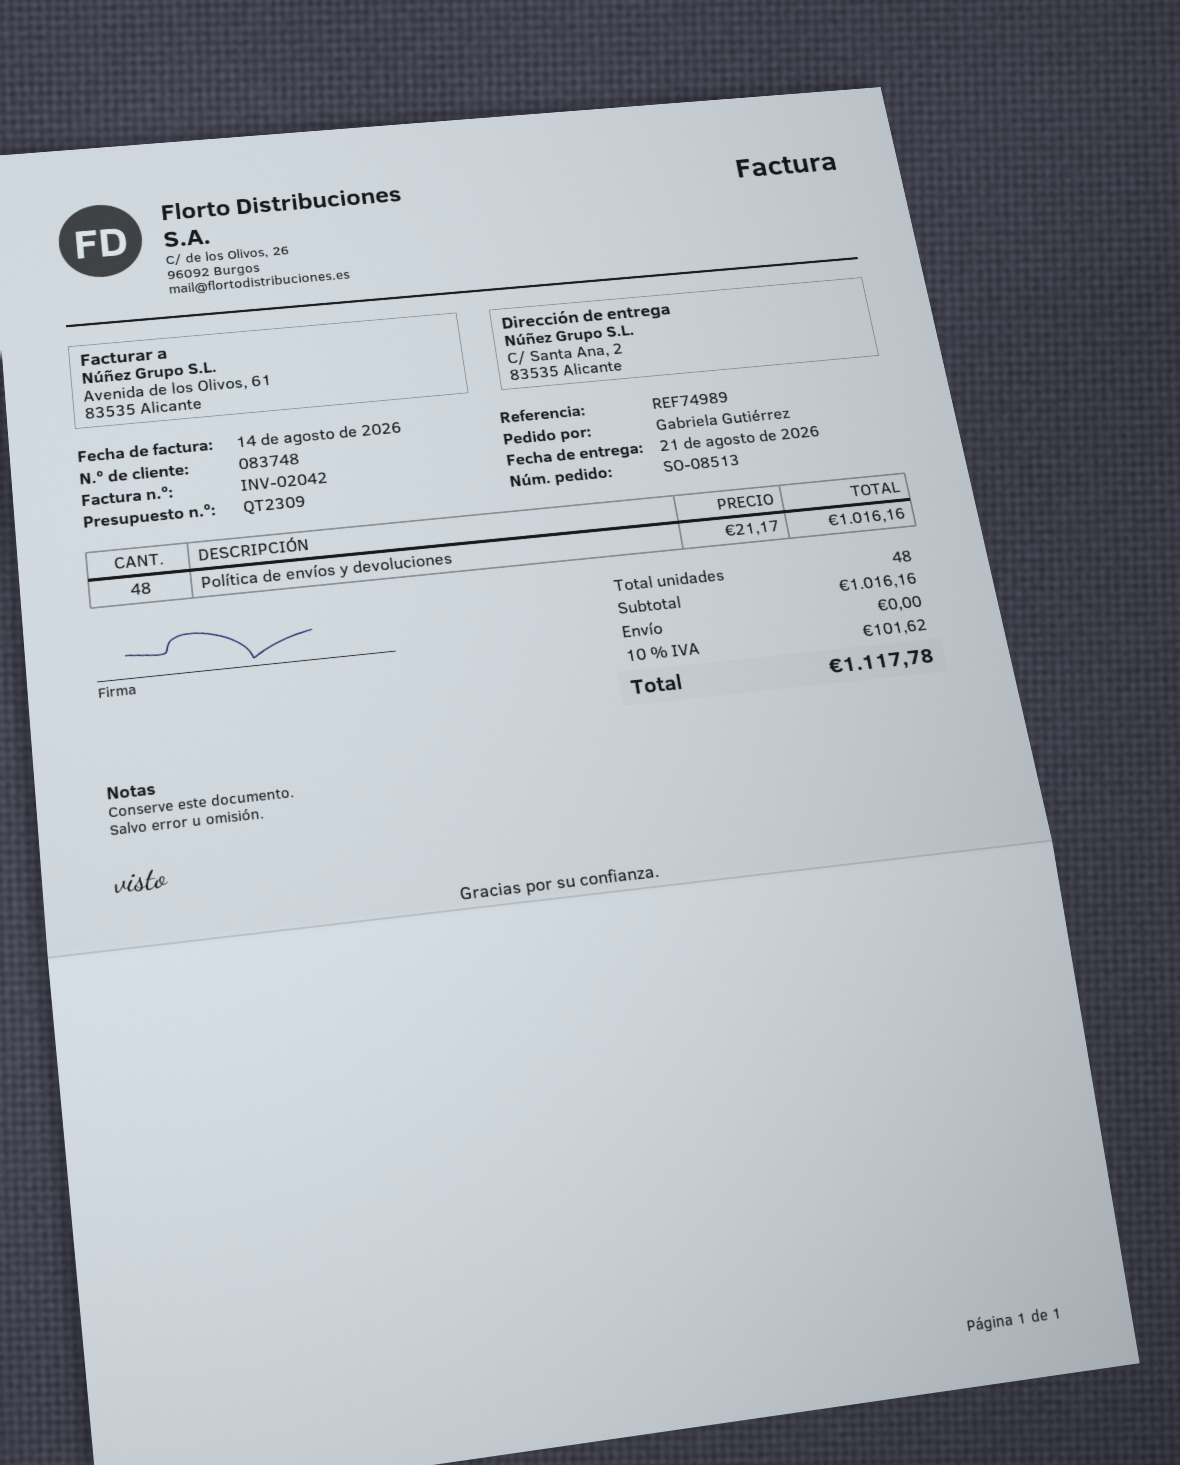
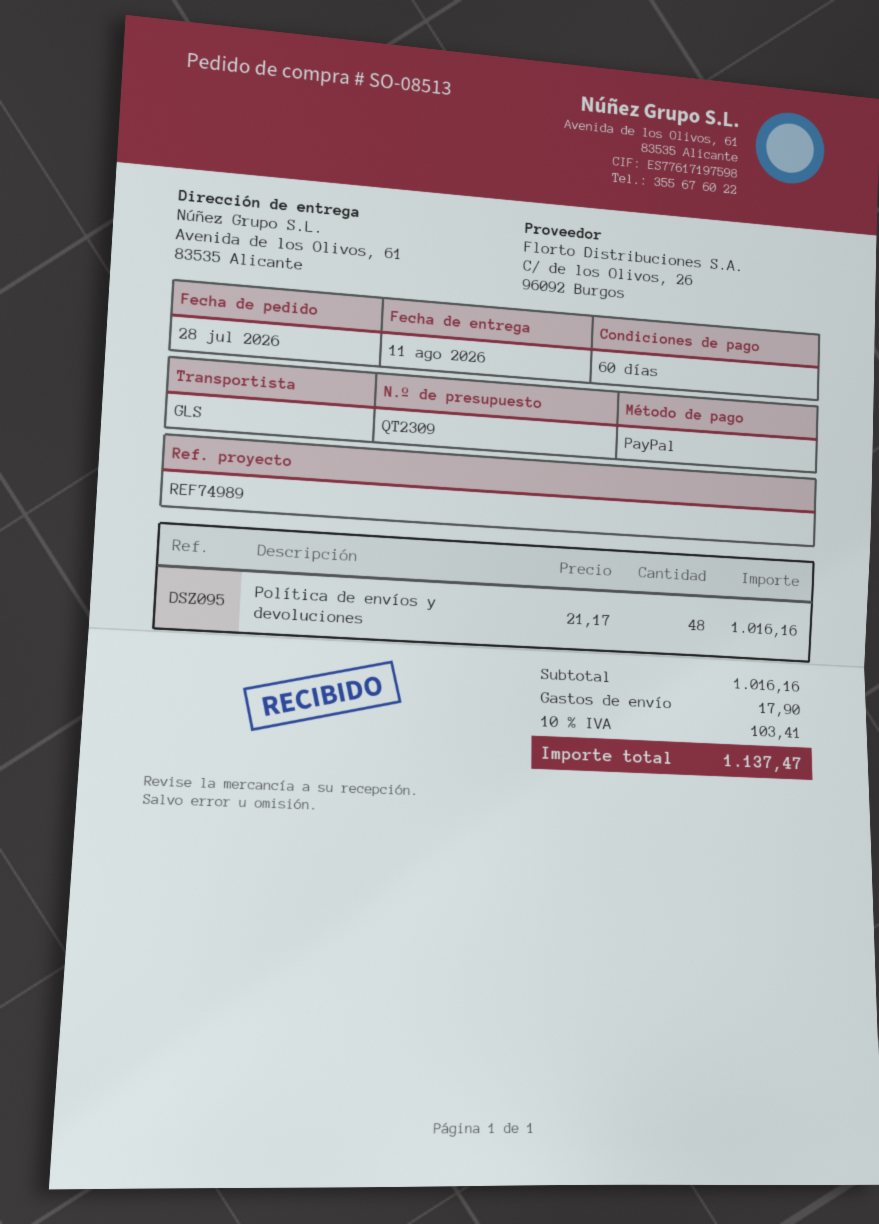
delivery date: 2026-08-21 -> 2026-08-11
ship to: C/ Santa Ana, 2, 83535 Alicante -> Avenida de los Olivos, 61, 83535 Alicante
shipping: 0.00 -> 17.90
tax: 10% = 101.62 -> 10% = 103.41
total: 1117.78 -> 1137.47

